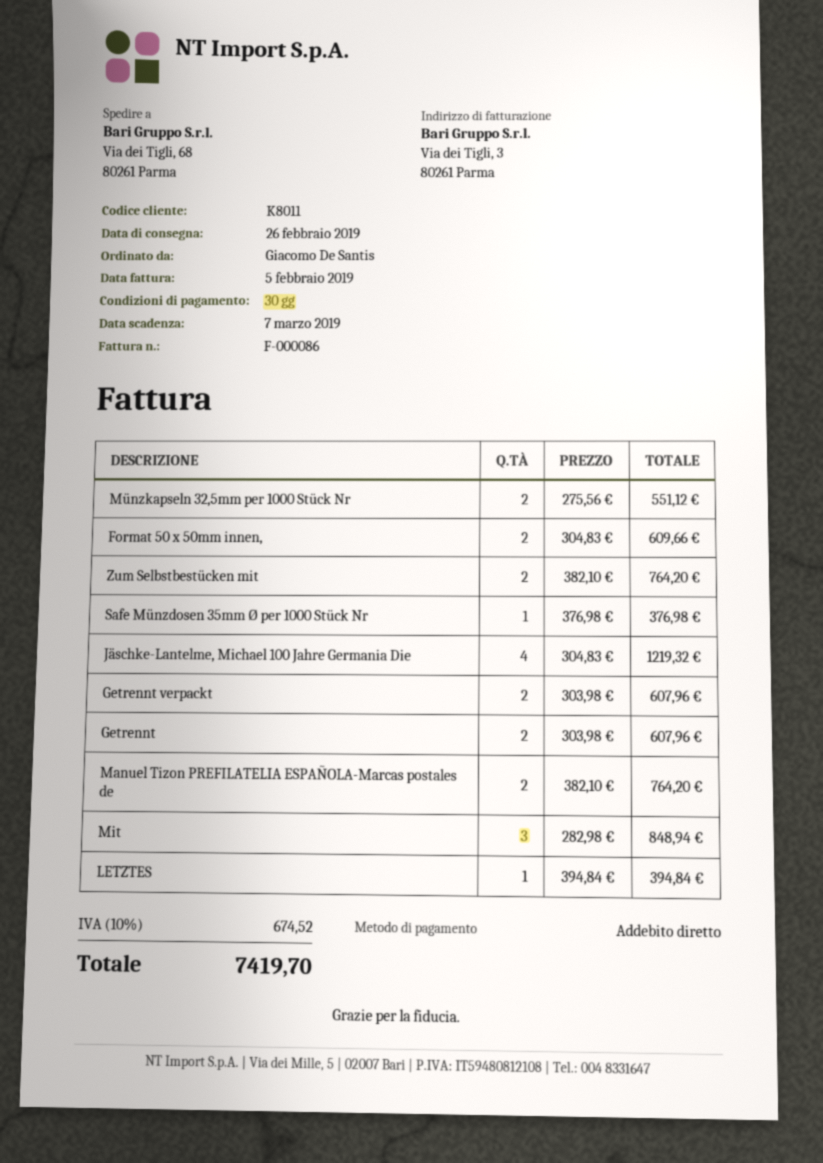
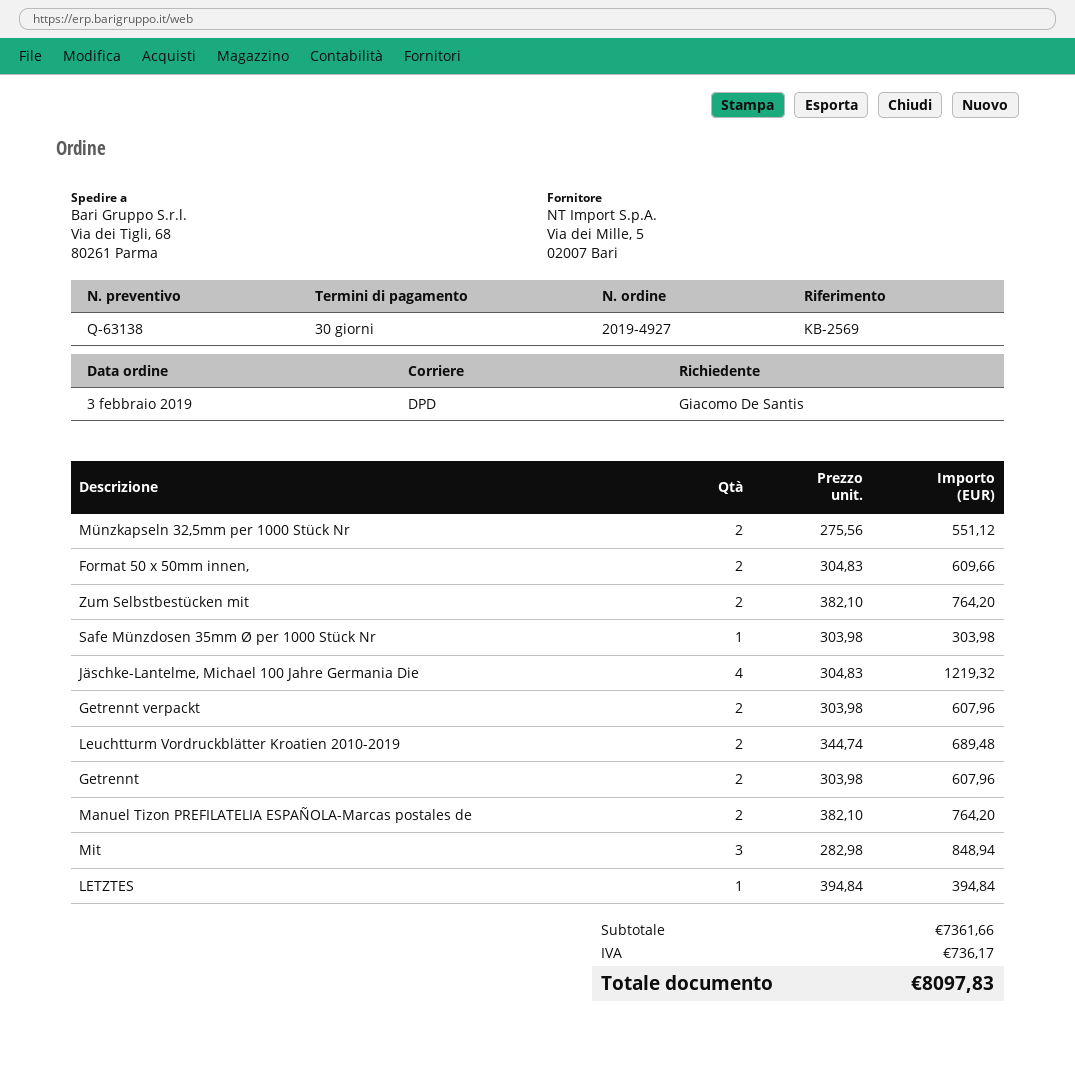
Safe Münzdosen 35mm Ø per 1000 Stück Nr: 1 x 376.98 = 376.98 -> 1 x 303.98 = 303.98
Leuchtturm Vordruckblätter Kroatien 2010-2019: none -> 2 x 344.74 = 689.48
tax: 674.52 -> 736.17
total: 7419.70 -> 8097.83

